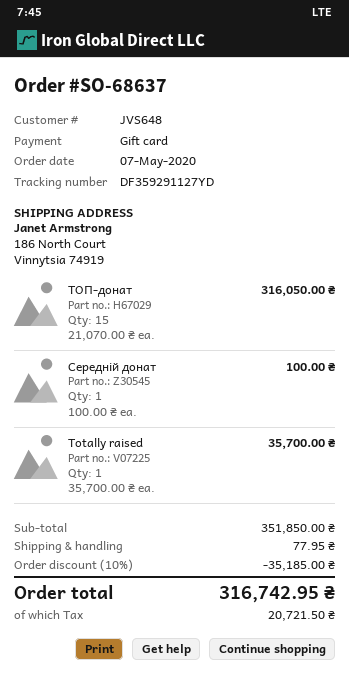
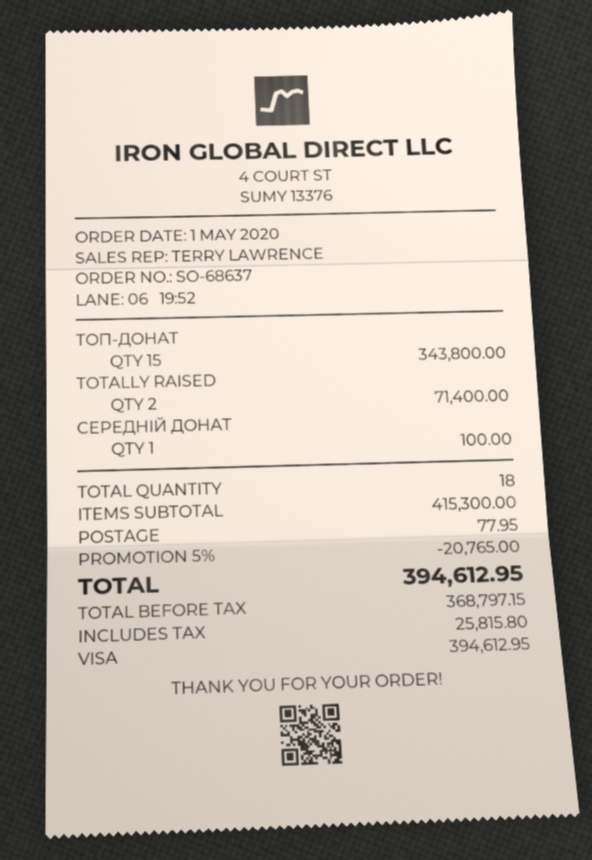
order date: 2020-05-07 -> 2020-05-01
payment method: gift card -> Visa
ТОП-донат: 15 for 316050.00 -> 15 for 343800.00
Totally raised: 1 for 35700.00 -> 2 for 71400.00
subtotal: 351850.00 -> 415300.00
discount: 10% = 35185.00 -> 5% = 20765.00
tax: 20721.50 -> 25815.80
total: 316742.95 -> 394612.95

